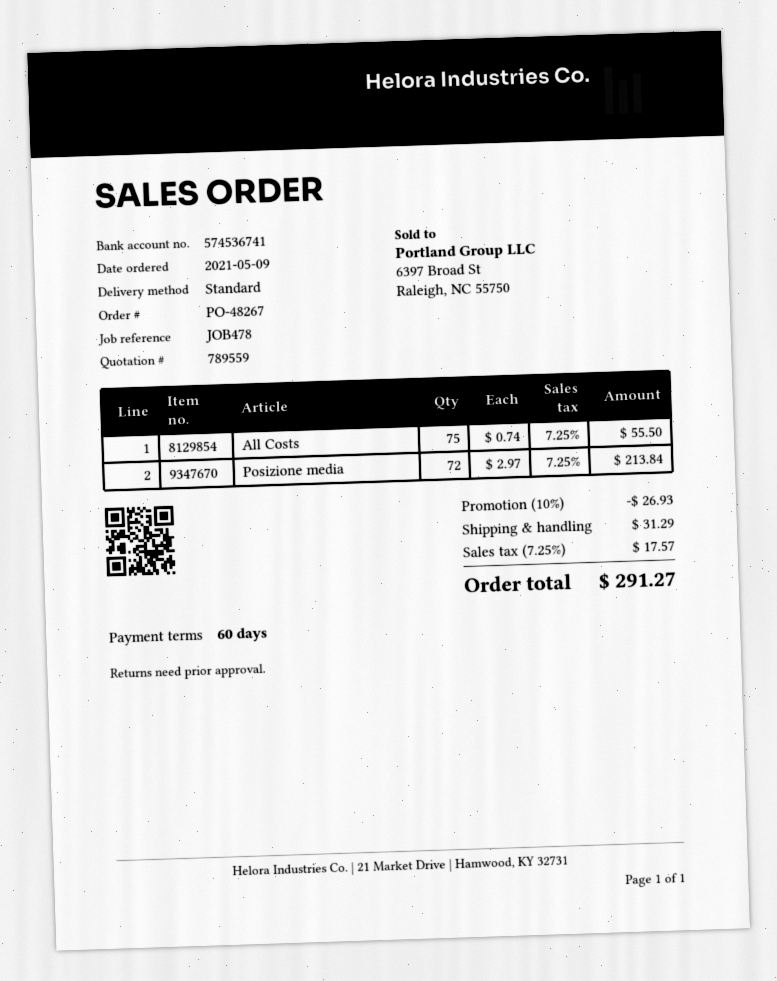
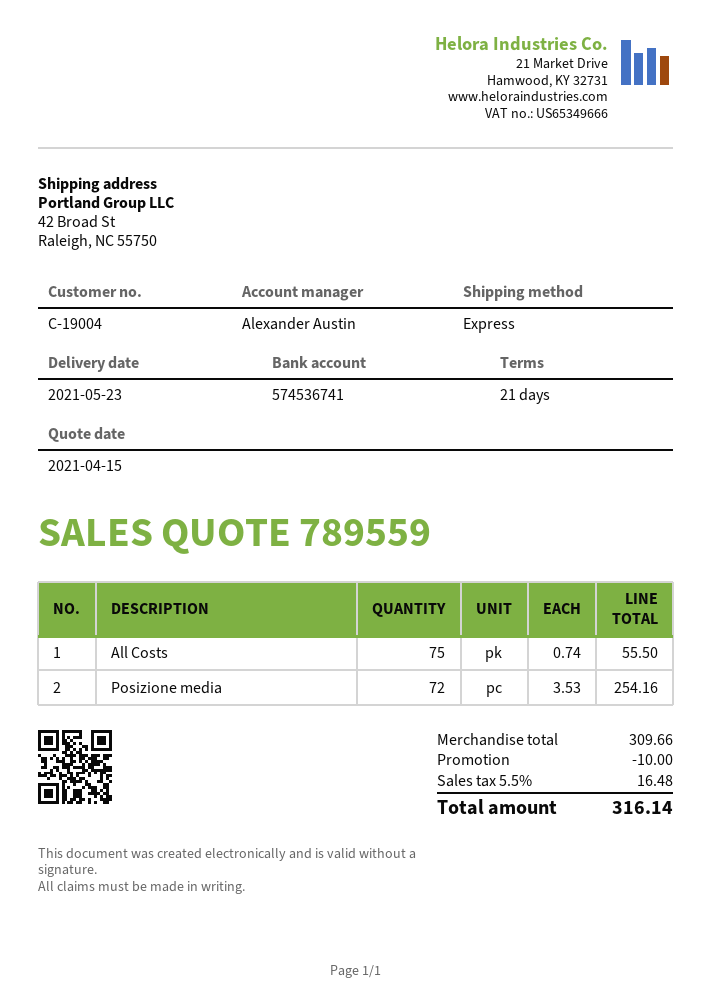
payment terms: 60 days -> 21 days
shipping method: standard -> express
Posizione media: 72 x 2.97 = 213.84 -> 72 x 3.53 = 254.16
discount: 26.93 -> 10.00
shipping: 31.29 -> none
tax: 7.25% = 17.57 -> 5.5% = 16.48
total: 291.27 -> 316.14

